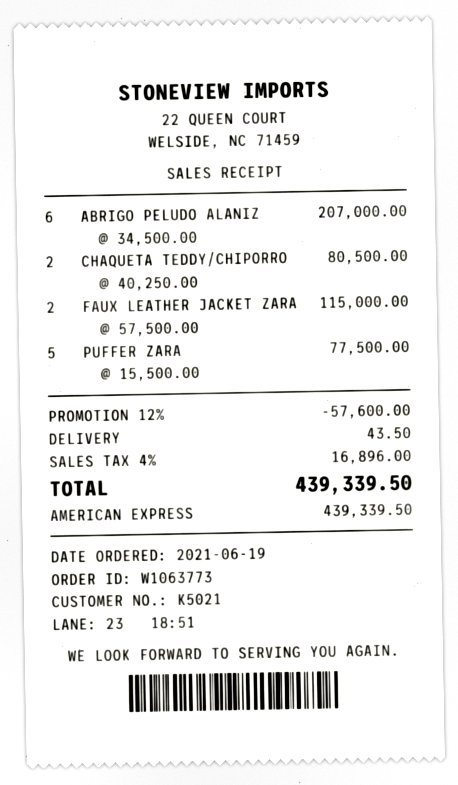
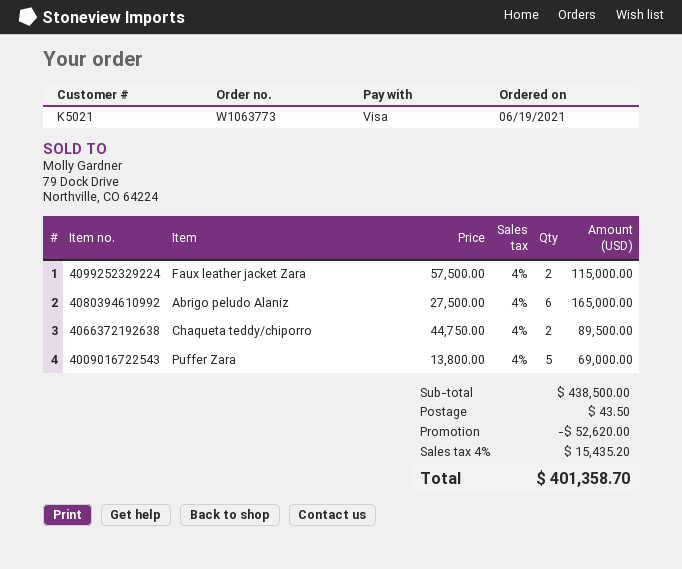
payment method: American Express -> Visa
ABRIGO PELUDO ALANIZ: 6 x 34500.00 = 207000.00 -> 6 x 27500.00 = 165000.00
CHAQUETA TEDDY/CHIPORRO: 2 x 40250.00 = 80500.00 -> 2 x 44750.00 = 89500.00
PUFFER ZARA: 5 x 15500.00 = 77500.00 -> 5 x 13800.00 = 69000.00
discount: 57600.00 -> 52620.00
tax: 4% = 16896.00 -> 4% = 15435.20
total: 439339.50 -> 401358.70

